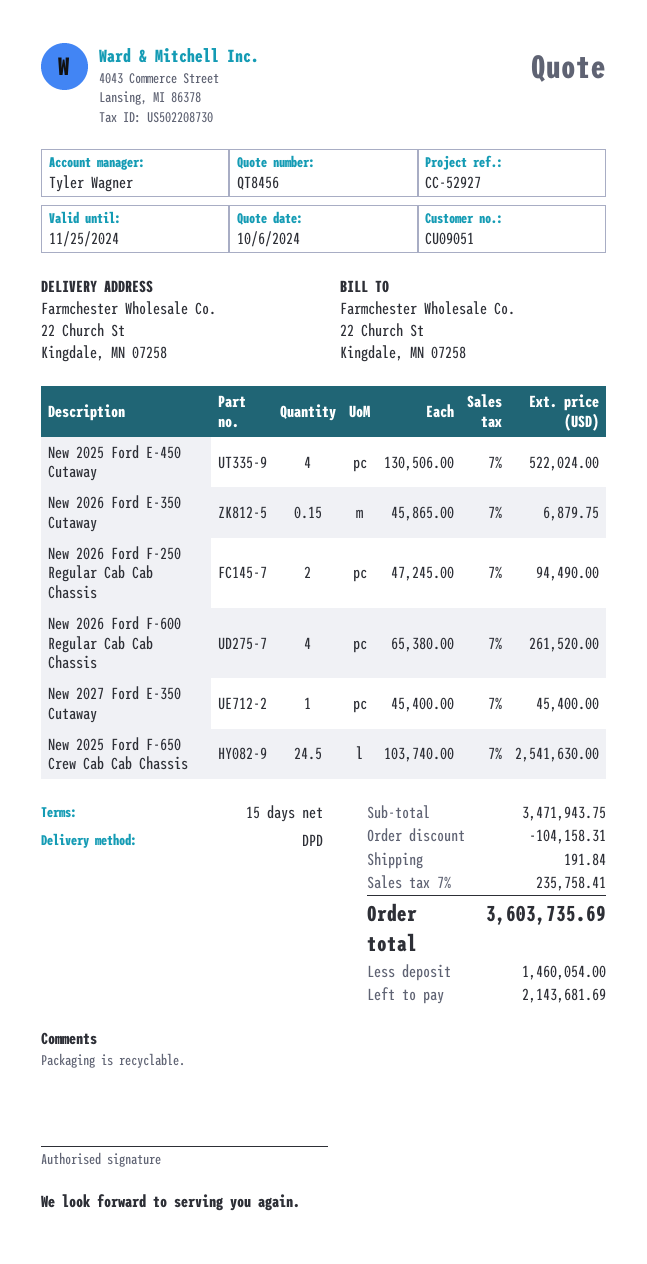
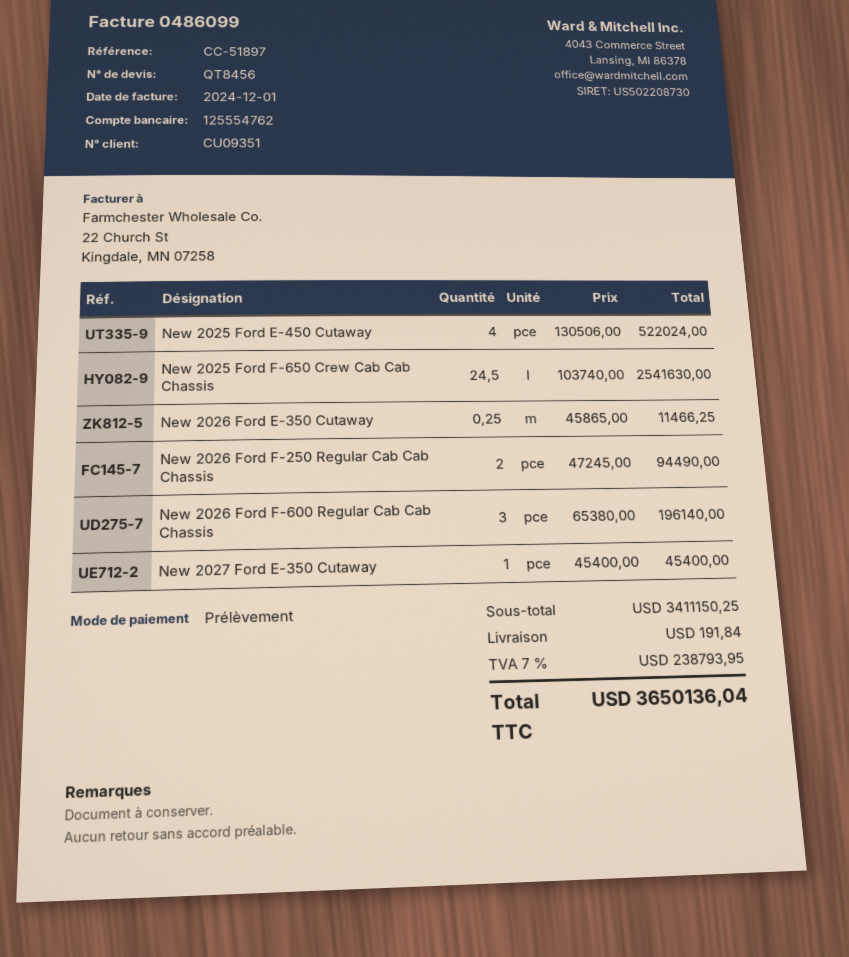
customer number: CU09051 -> CU09351
reference: CC-52927 -> CC-51897
New 2026 Ford E-350 Cutaway: 0.15 x 45865.00 = 6879.75 -> 0.25 x 45865.00 = 11466.25
New 2026 Ford F-600 Regular Cab Cab Chassis: 4 x 65380.00 = 261520.00 -> 3 x 65380.00 = 196140.00
subtotal: 3471943.75 -> 3411150.25
discount: 104158.31 -> none
tax: 7% = 235758.41 -> 7% = 238793.95
total: 3603735.69 -> 3650136.04

